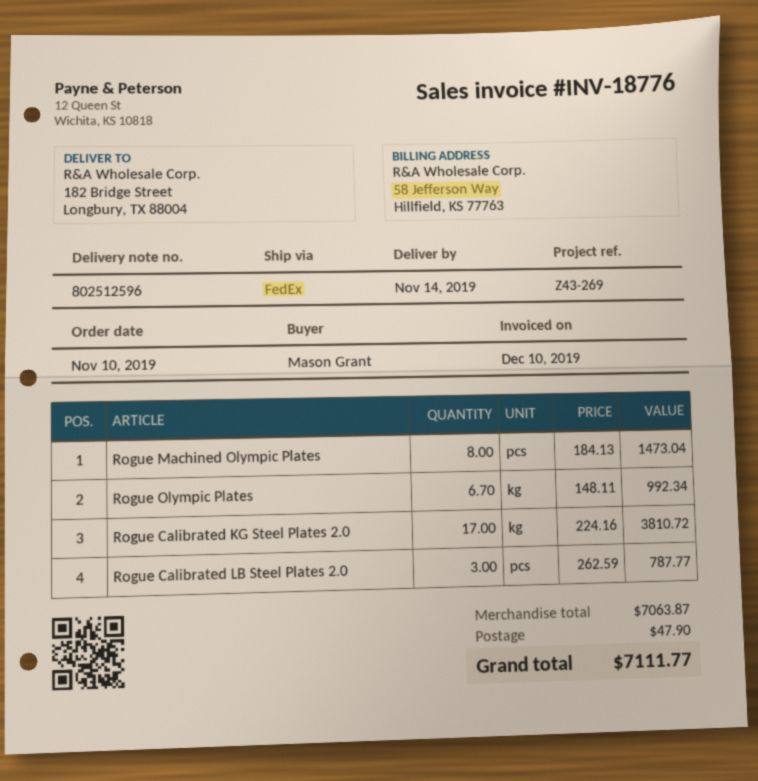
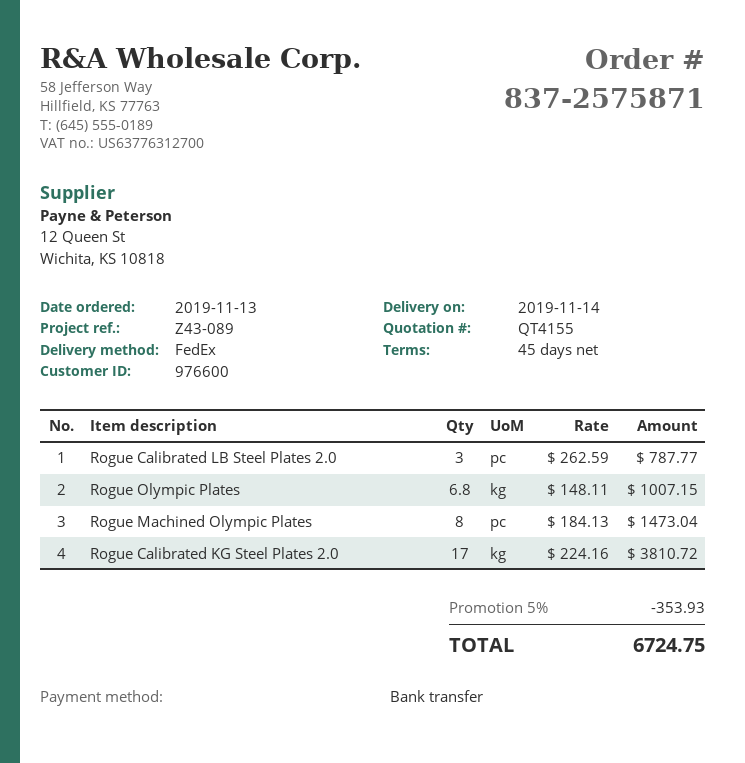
order date: 2019-11-10 -> 2019-11-13
reference: Z43-269 -> Z43-089
Rogue Olympic Plates: 6.7 x 148.11 = 992.34 -> 6.8 x 148.11 = 1007.15
discount: none -> 5% = 353.93
shipping: 47.90 -> none
total: 7111.77 -> 6724.75

